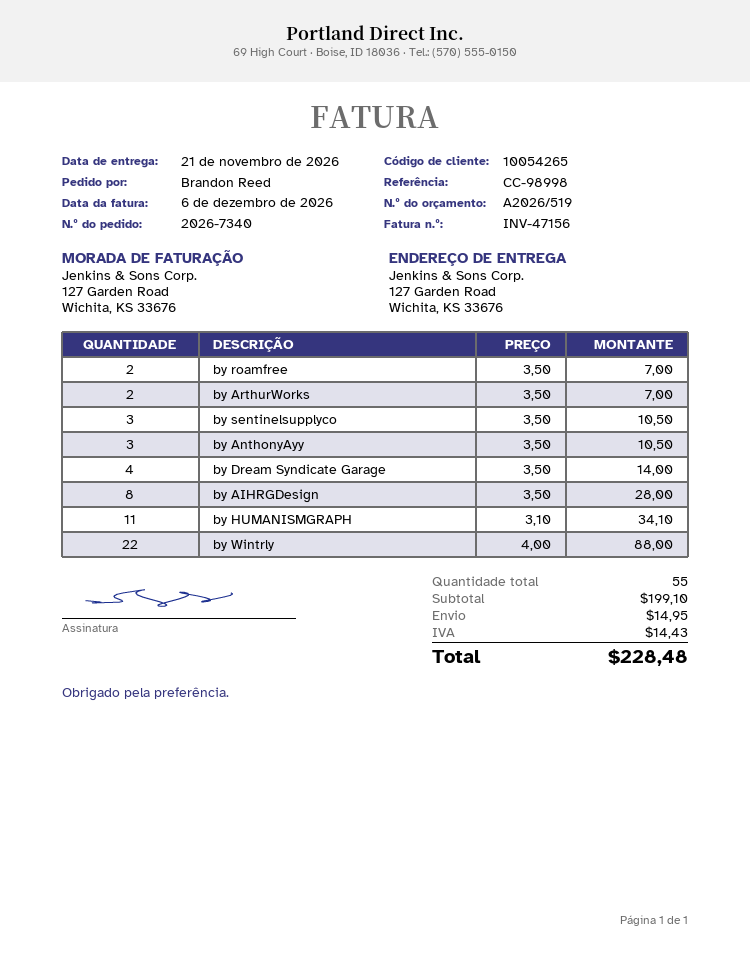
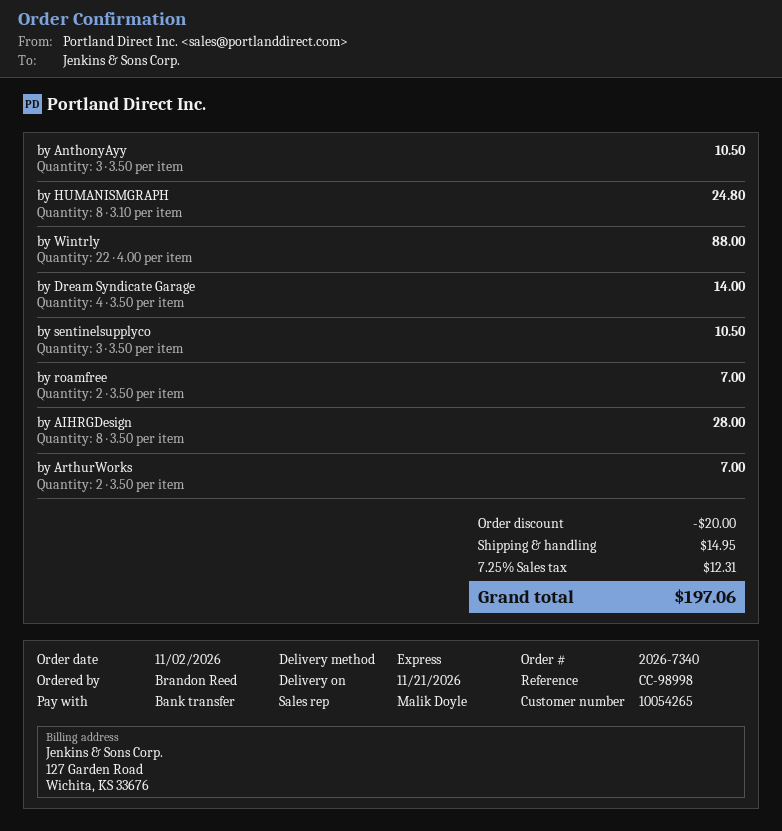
by HUMANISMGRAPH: 11 x 3.10 = 34.10 -> 8 x 3.10 = 24.80
discount: none -> 20.00
tax: 14.43 -> 12.31
total: 228.48 -> 197.06

